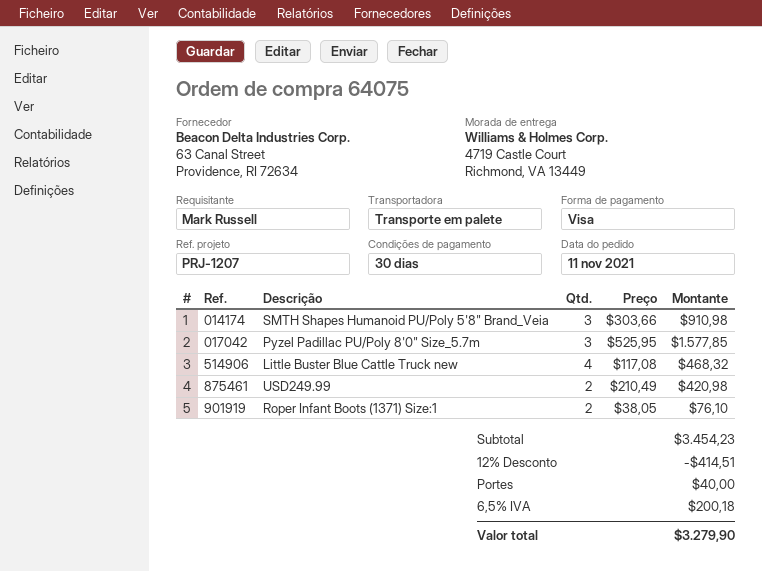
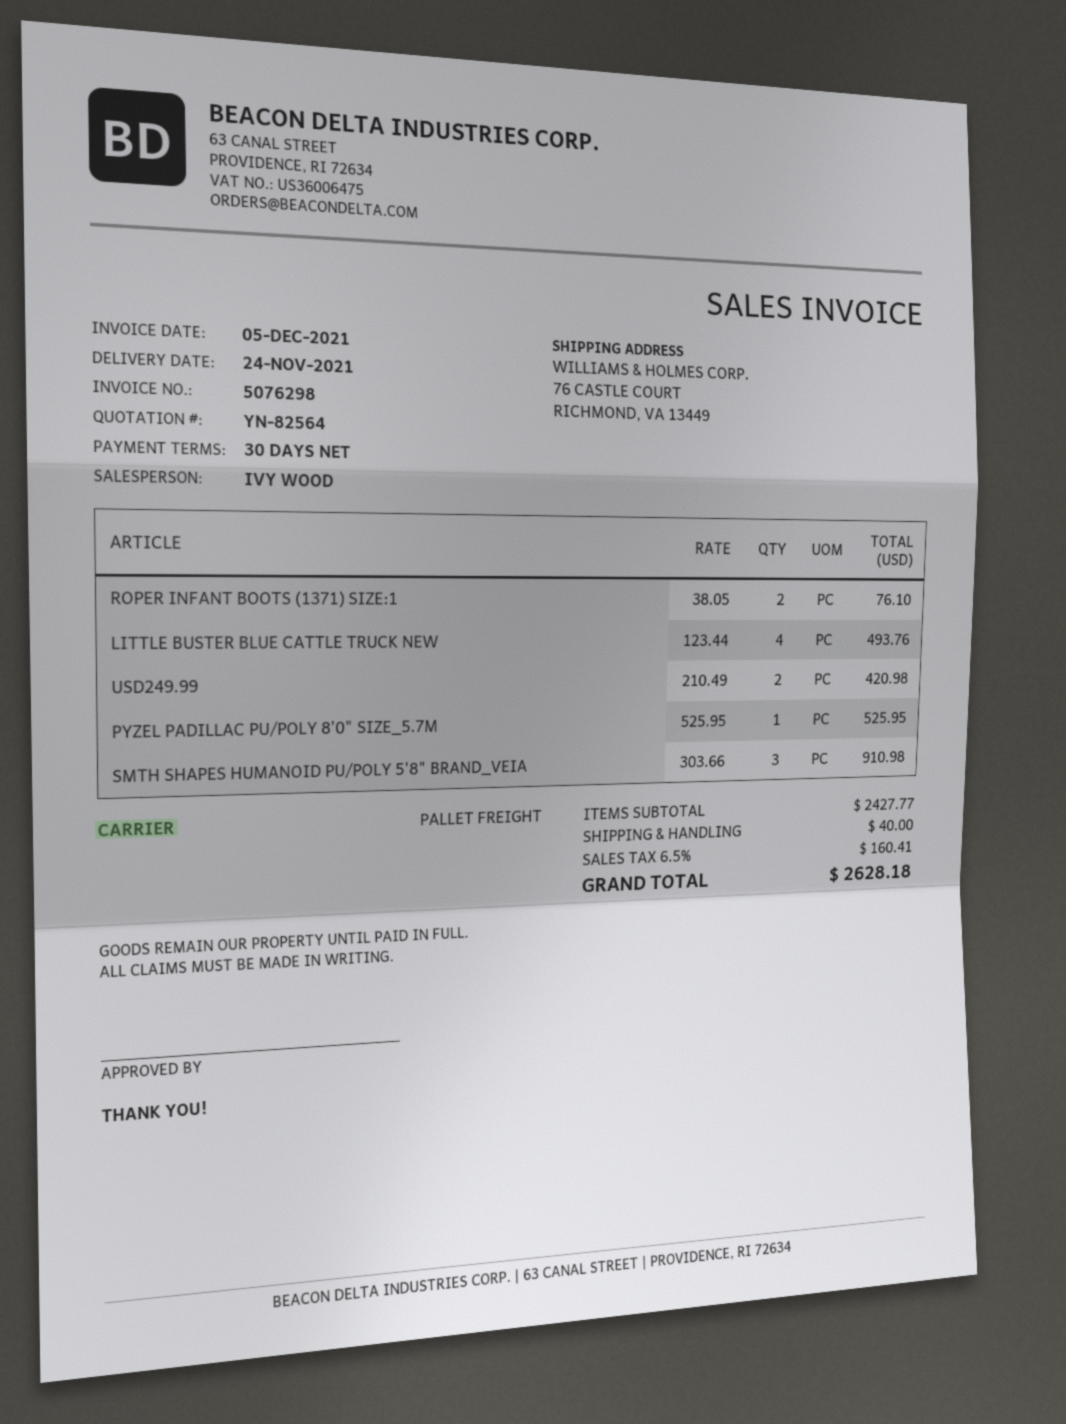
ship to: 4719 Castle Court, Richmond, VA 13449 -> 76 CASTLE COURT, RICHMOND, VA 13449
Pyzel Padillac PU/Poly 8'0" Size_5.7m: 3 x 525.95 = 1577.85 -> 1 x 525.95 = 525.95
Little Buster Blue Cattle Truck new: 4 x 117.08 = 468.32 -> 4 x 123.44 = 493.76
subtotal: 3454.23 -> 2427.77
discount: 12% = 414.51 -> none
tax: 6.5% = 200.18 -> 6.5% = 160.41
total: 3279.90 -> 2628.18

